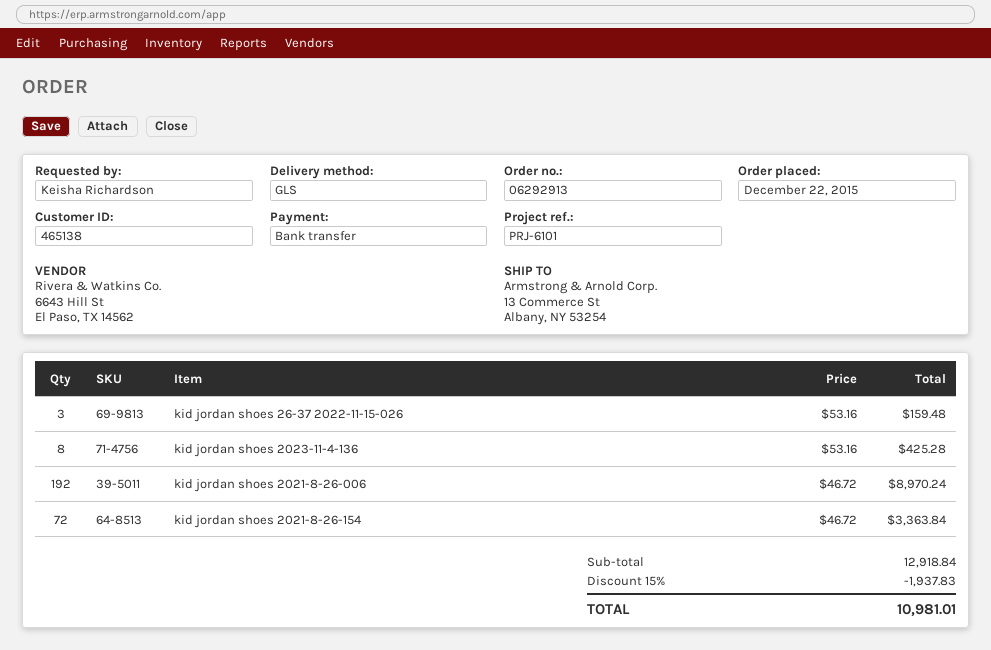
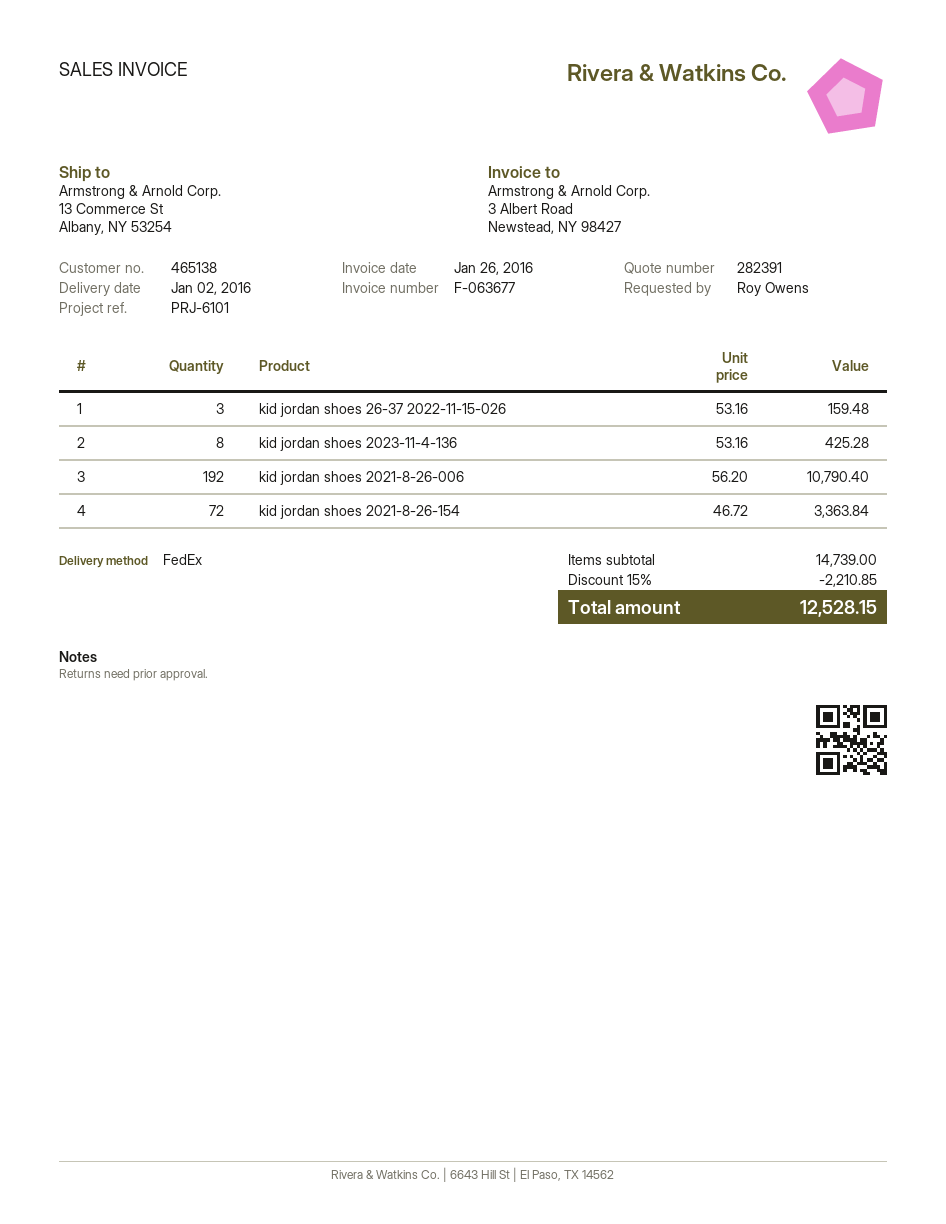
ordered by: Keisha Richardson -> Roy Owens
shipping method: GLS -> FedEx
kid jordan shoes 2021-8-26-006: 192 x 46.72 = 8970.24 -> 192 x 56.20 = 10790.40
subtotal: 12918.84 -> 14739.00
discount: 15% = 1937.83 -> 15% = 2210.85
total: 10981.01 -> 12528.15

